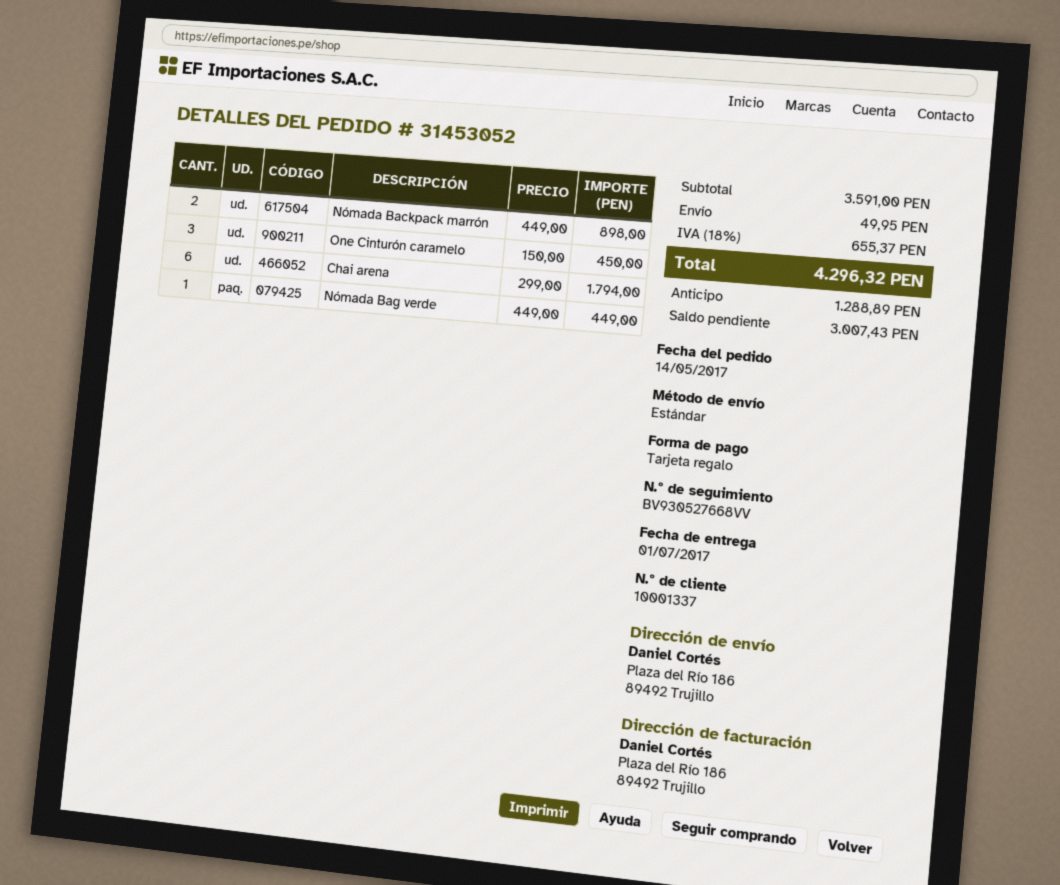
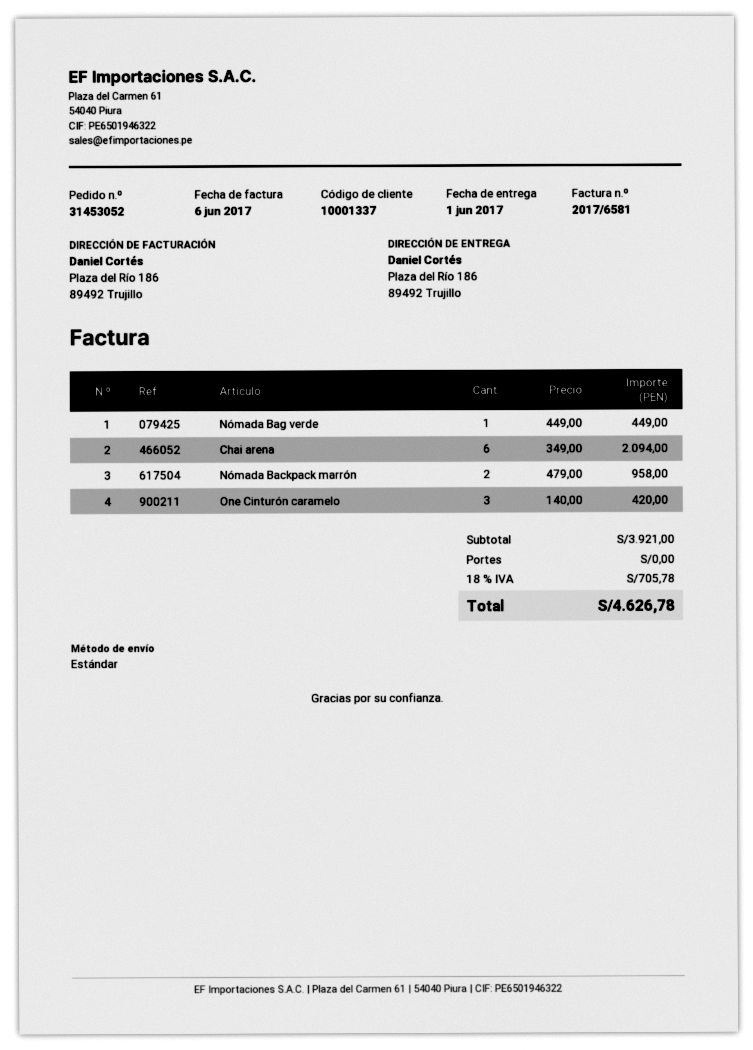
delivery date: 2017-07-01 -> 2017-06-01
Nómada Backpack marrón: 2 x 449.00 = 898.00 -> 2 x 479.00 = 958.00
One Cinturón caramelo: 3 x 150.00 = 450.00 -> 3 x 140.00 = 420.00
Chai arena: 6 x 299.00 = 1794.00 -> 6 x 349.00 = 2094.00
subtotal: 3591.00 -> 3921.00
shipping: 49.95 -> 0.00
tax: 18% = 655.37 -> 18% = 705.78
total: 4296.32 -> 4626.78

